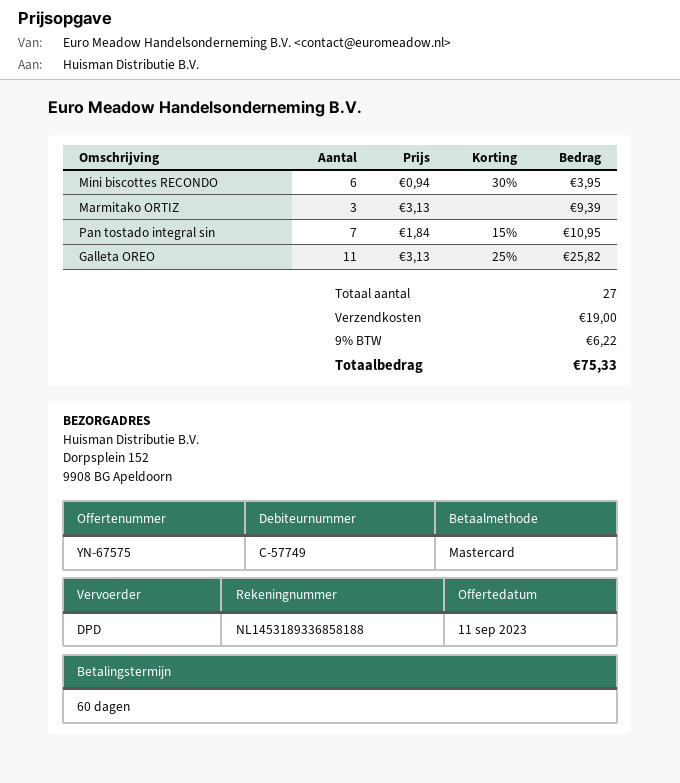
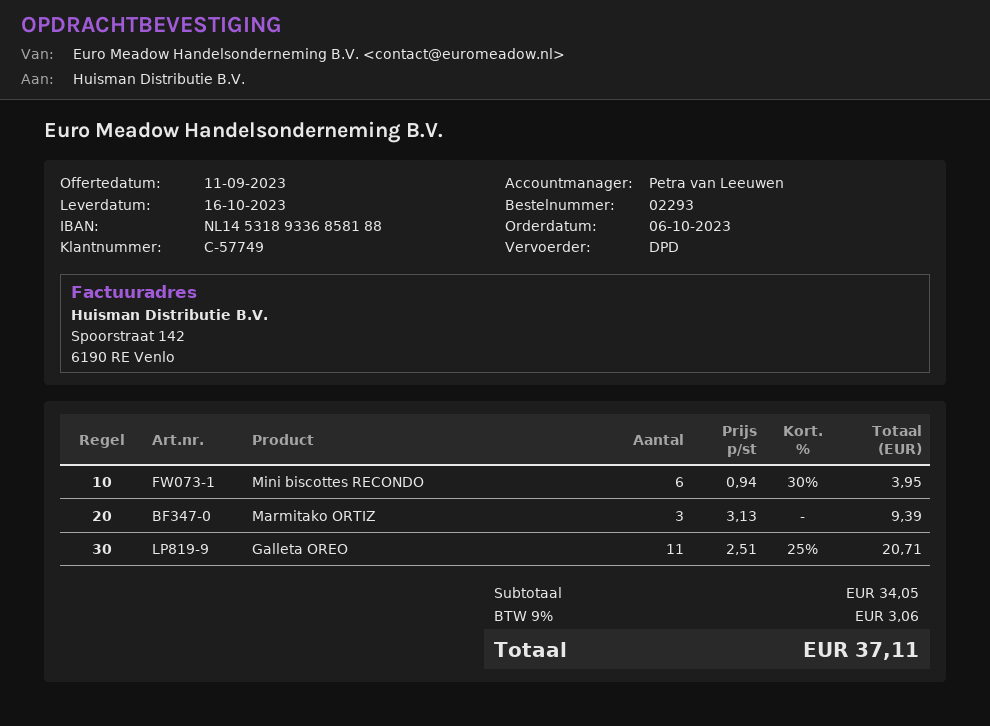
Pan tostado integral sin: 7 x 1.84 - 15% = 10.95 -> none
Galleta OREO: 11 x 3.13 - 25% = 25.82 -> 11 x 2.51 - 25% = 20.71
shipping: 19.00 -> none
tax: 9% = 6.22 -> 9% = 3.06
total: 75.33 -> 37.11

